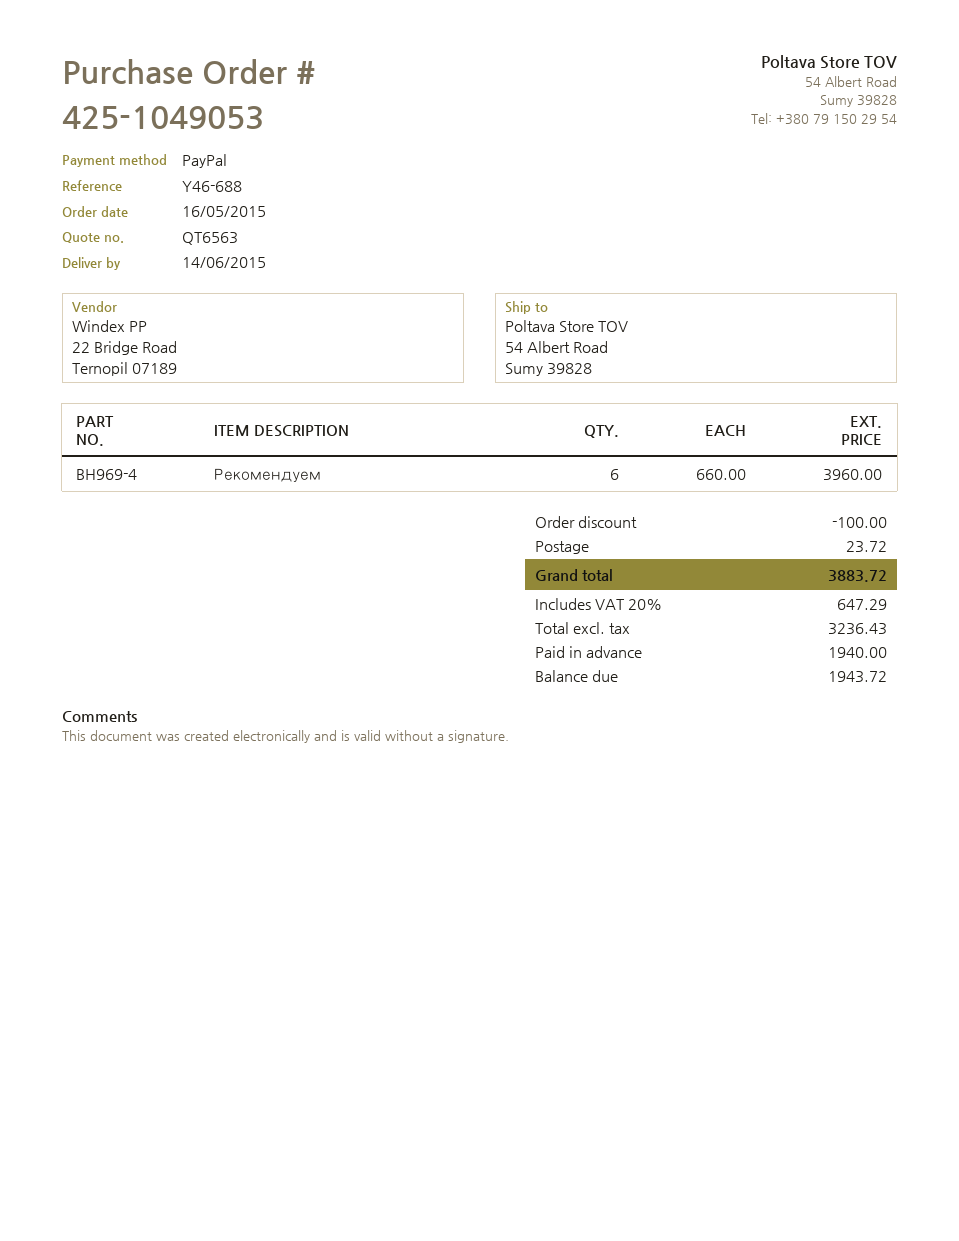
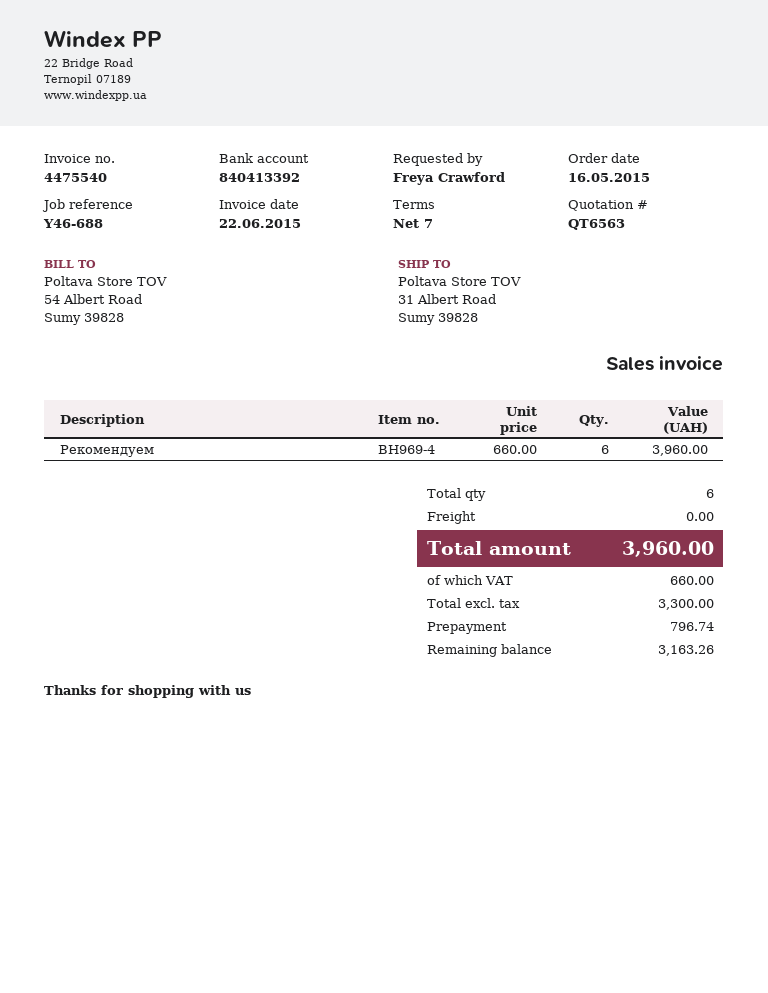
ship to: 54 Albert Road, Sumy 39828 -> 31 Albert Road, Sumy 39828
discount: 100.00 -> none
shipping: 23.72 -> 0.00
net: 3236.43 -> 3300.00
tax: 647.29 -> 660.00
total: 3883.72 -> 3960.00
deposit: 1940.00 -> 796.74
balance: 1943.72 -> 3163.26

